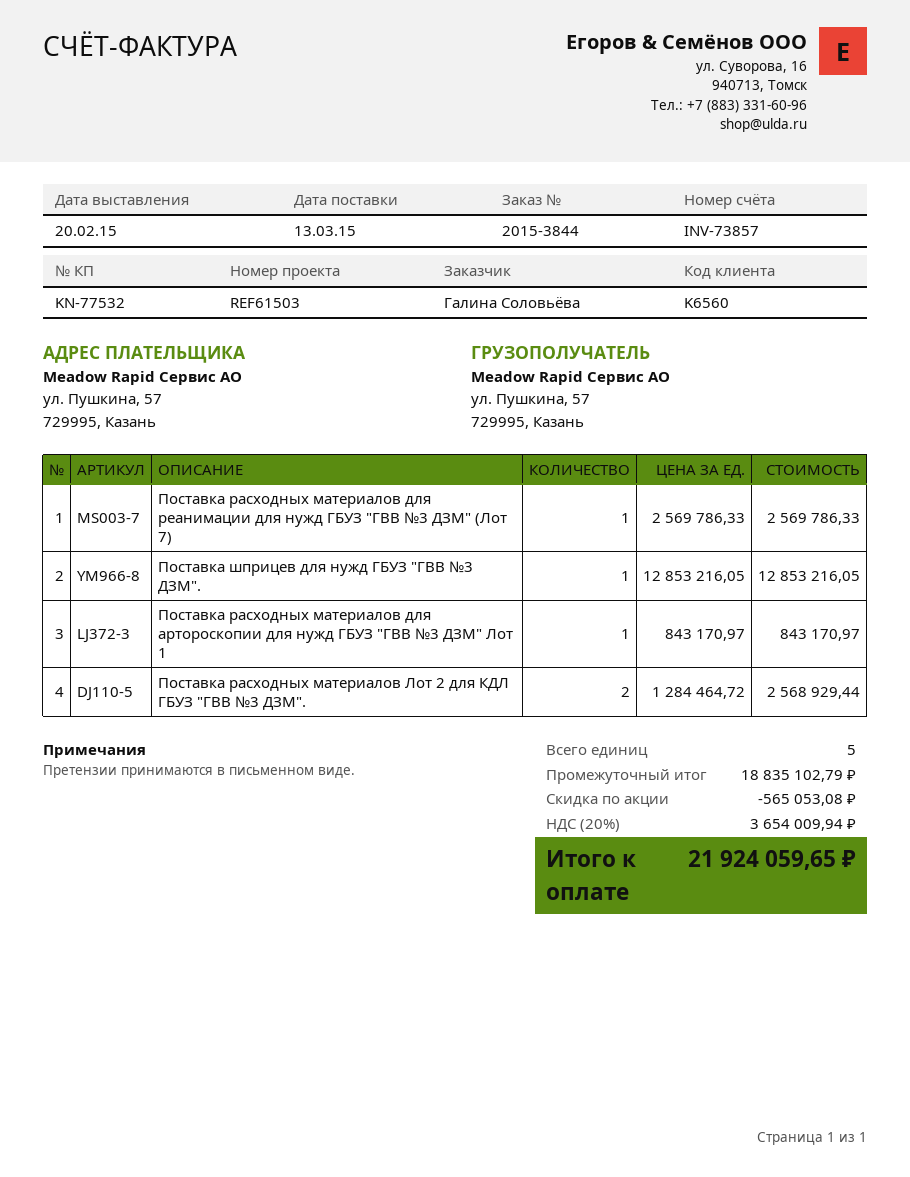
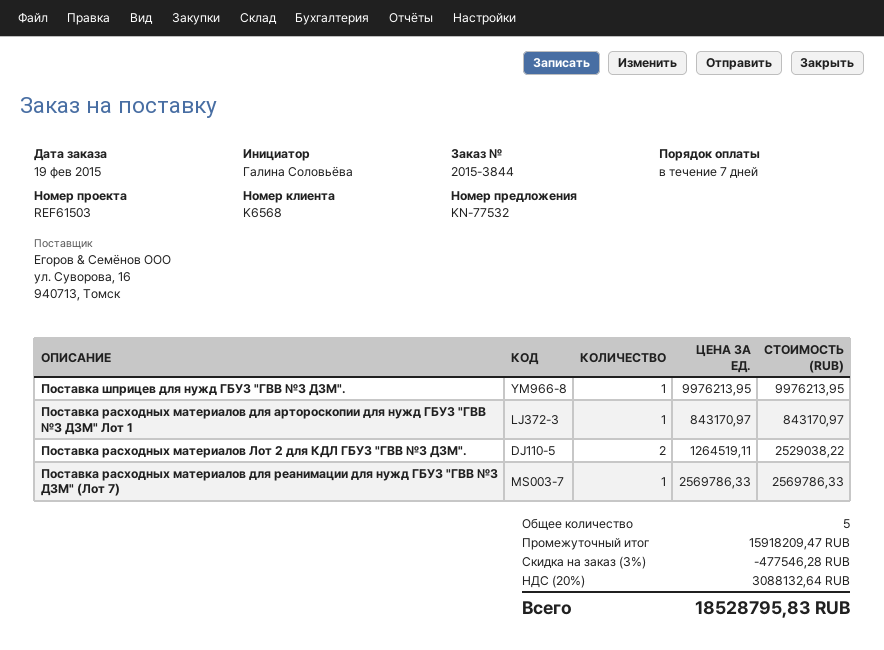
customer number: K6560 -> K6568
Поставка шприцев для нужд ГБУЗ "ГВВ №3 ДЗМ".: 1 x 12853216.05 = 12853216.05 -> 1 x 9976213.95 = 9976213.95
Поставка расходных материалов Лот 2 для КДЛ ГБУЗ "ГВВ №3 ДЗМ".: 2 x 1284464.72 = 2568929.44 -> 2 x 1264519.11 = 2529038.22
subtotal: 18835102.79 -> 15918209.47
discount: 565053.08 -> 477546.28
tax: 20% = 3654009.94 -> 20% = 3088132.64
total: 21924059.65 -> 18528795.83

